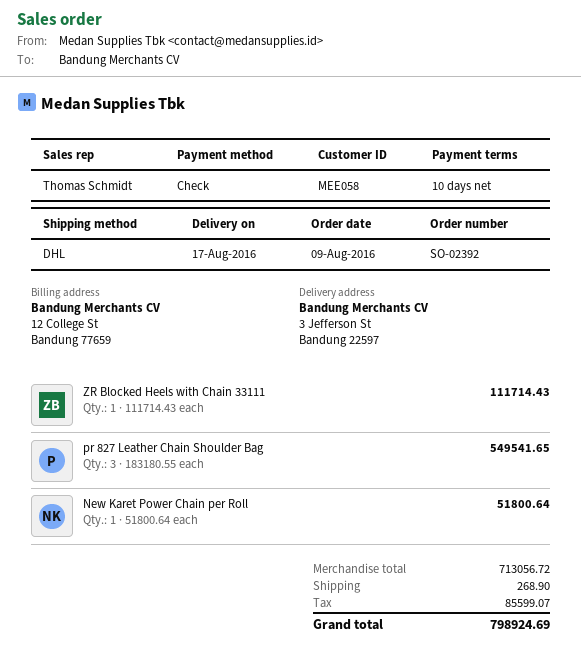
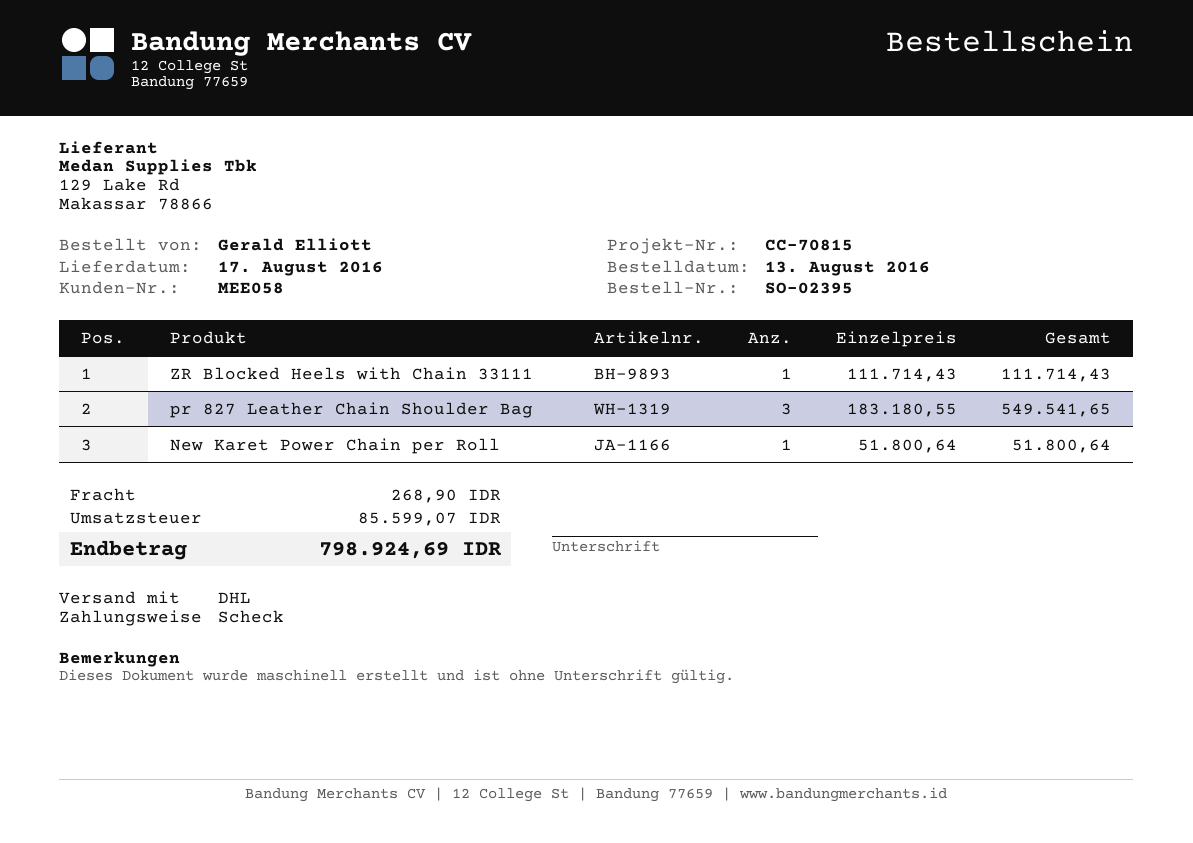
order number: SO-02392 -> SO-02395
order date: 2016-08-09 -> 2016-08-13

